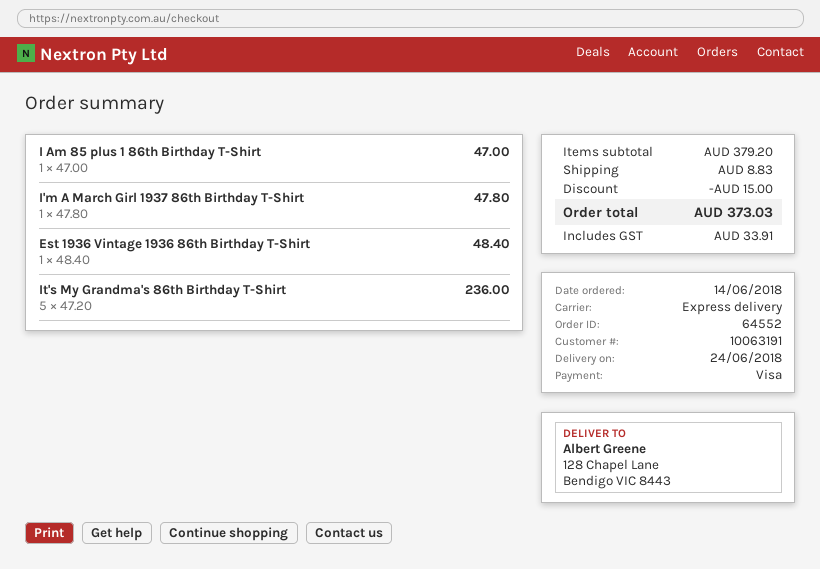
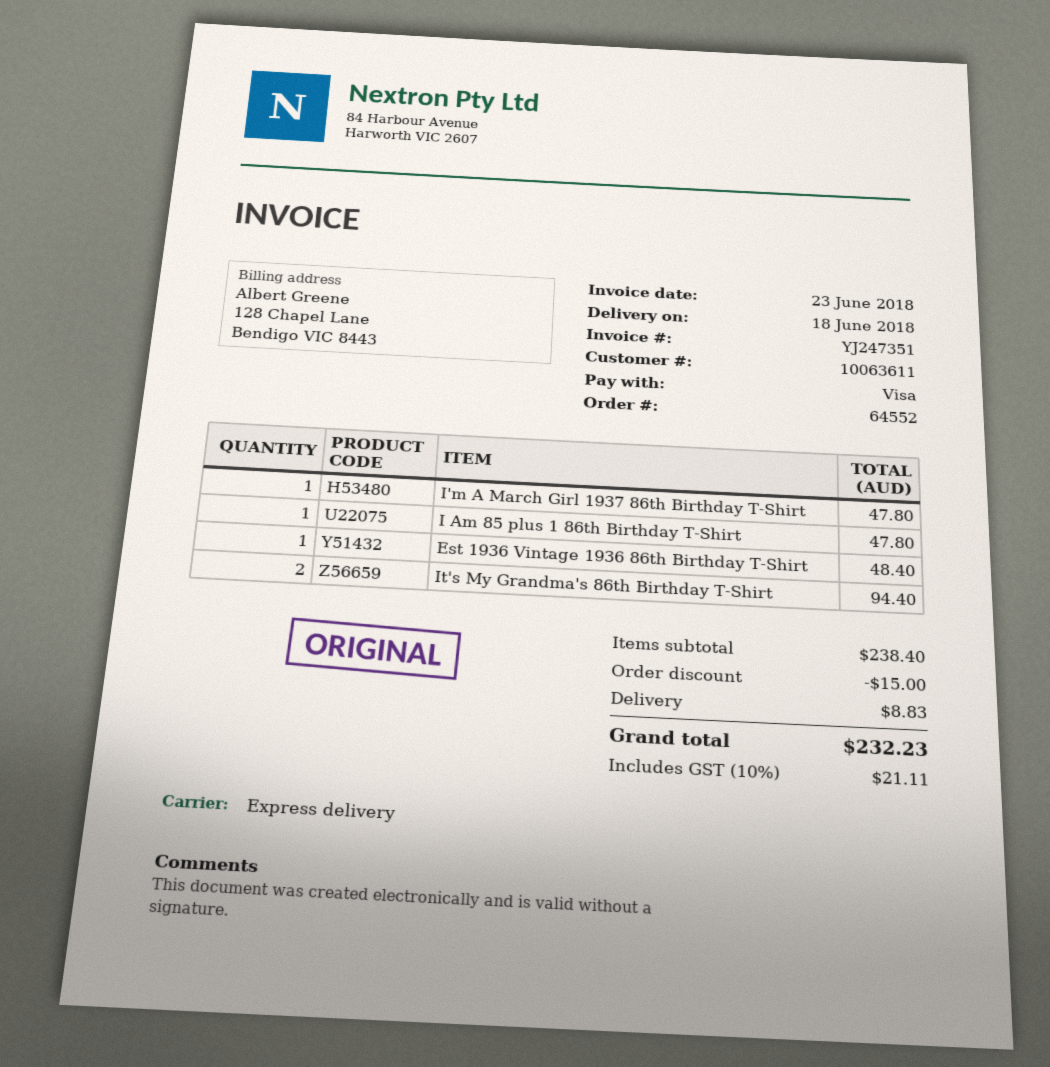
delivery date: 2018-06-24 -> 2018-06-18
customer number: 10063191 -> 10063611
I Am 85 plus 1 86th Birthday T-Shirt: 1 for 47.00 -> 1 for 47.80
It's My Grandma's 86th Birthday T-Shirt: 5 for 236.00 -> 2 for 94.40
subtotal: 379.20 -> 238.40
tax: 33.91 -> 21.11
total: 373.03 -> 232.23

